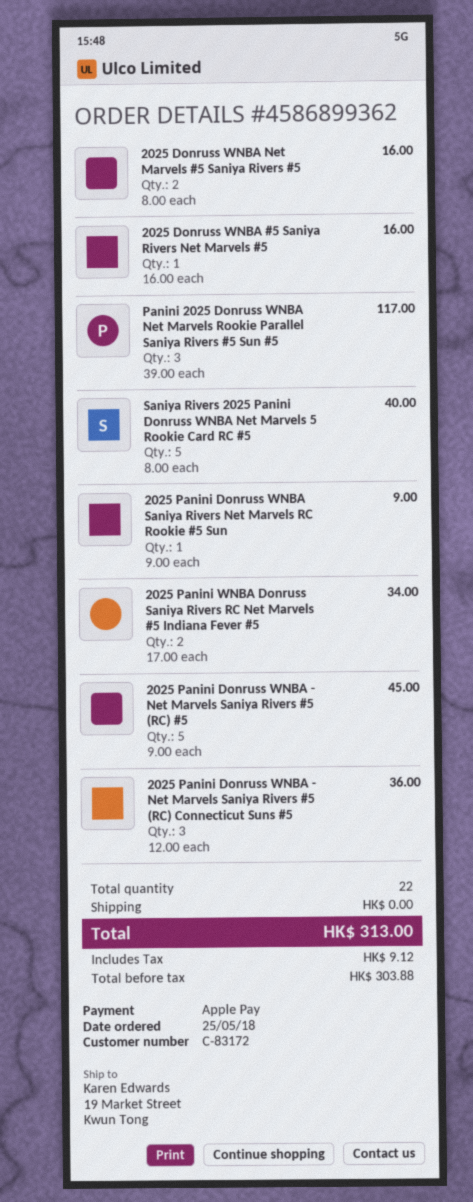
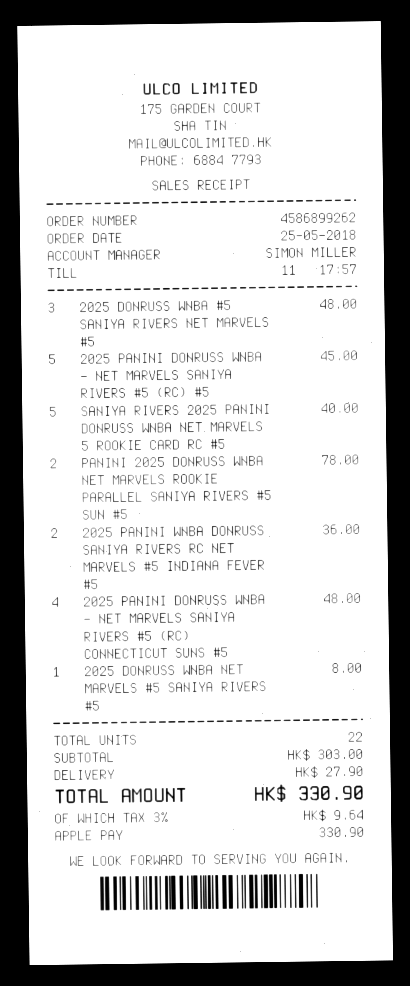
order number: 4586899362 -> 4586899262
2025 Donruss WNBA Net Marvels #5 Saniya Rivers #5: 2 for 16.00 -> 1 for 8.00
2025 Donruss WNBA #5 Saniya Rivers Net Marvels #5: 1 for 16.00 -> 3 for 48.00
Panini 2025 Donruss WNBA Net Marvels Rookie Parallel Saniya Rivers #5 Sun #5: 3 for 117.00 -> 2 for 78.00
2025 Panini Donruss WNBA Saniya Rivers Net Marvels RC Rookie #5 Sun: 1 for 9.00 -> none
2025 Panini WNBA Donruss Saniya Rivers RC Net Marvels #5 Indiana Fever #5: 2 for 34.00 -> 2 for 36.00
2025 Panini Donruss WNBA - Net Marvels Saniya Rivers #5 (RC) Connecticut Suns #5: 3 for 36.00 -> 4 for 48.00
shipping: 0.00 -> 27.90
tax: 9.12 -> 9.64
total: 313.00 -> 330.90

